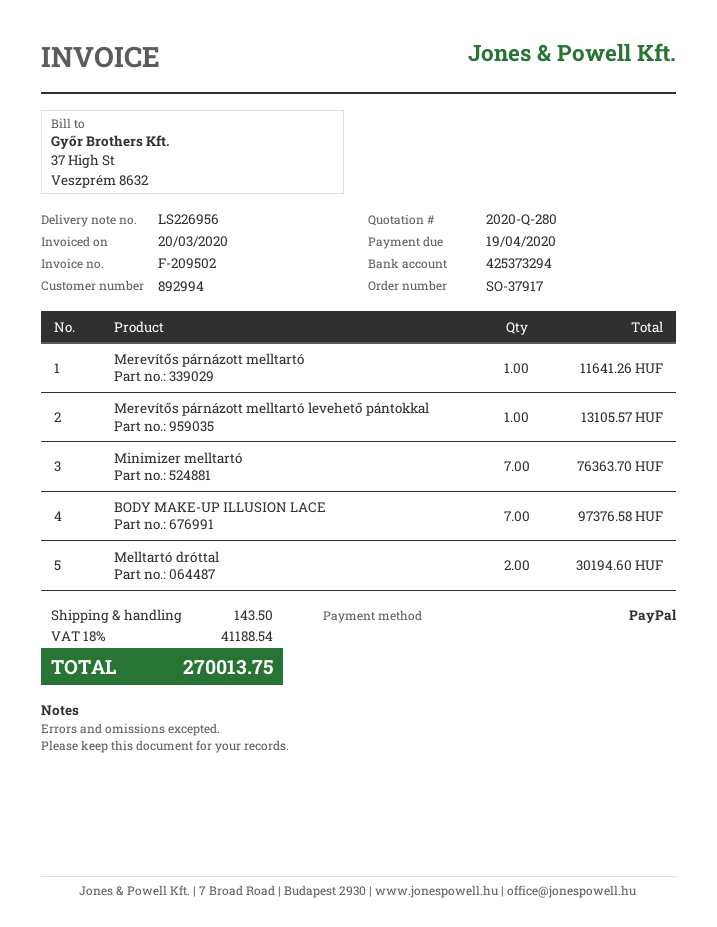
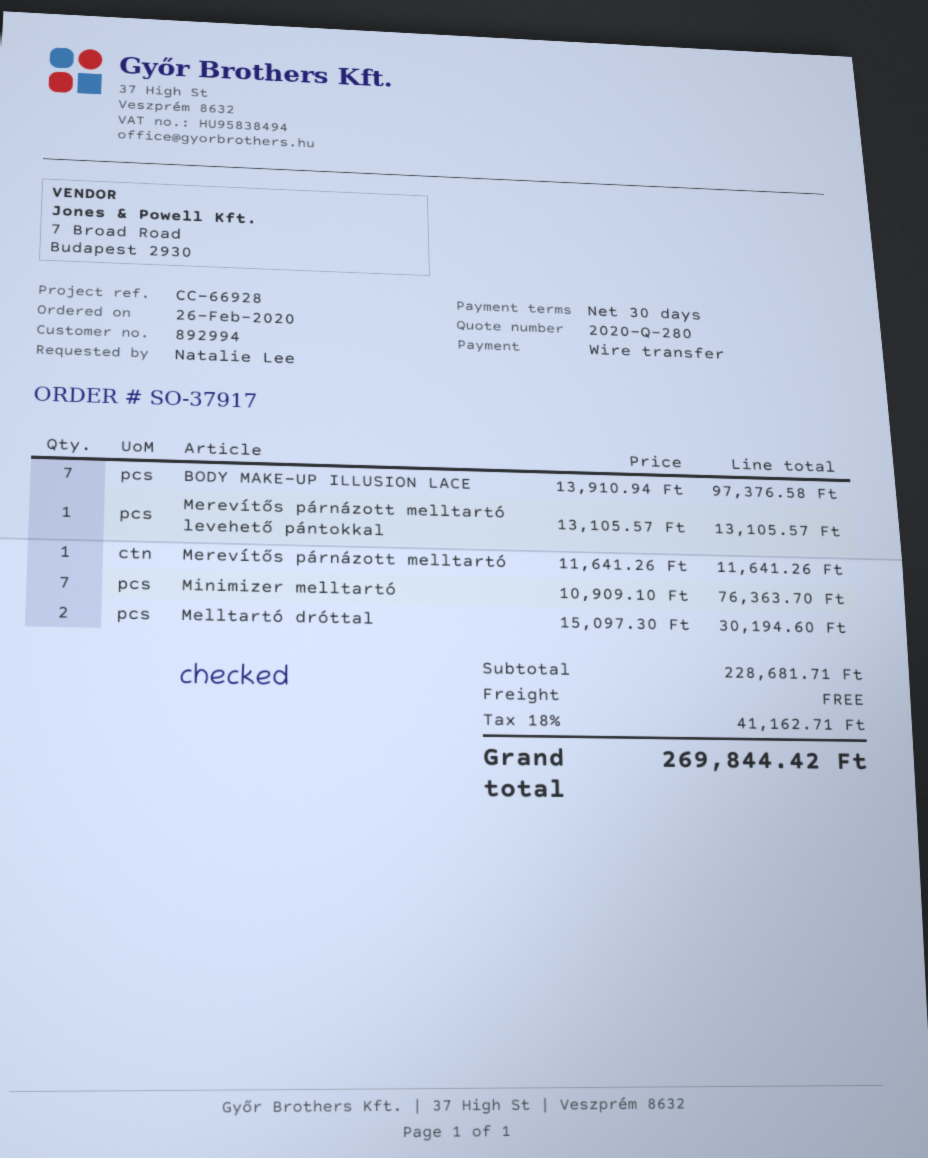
payment method: PayPal -> bank transfer
shipping: 143.50 -> 0.00
tax: 18% = 41188.54 -> 18% = 41162.71
total: 270013.75 -> 269844.42

